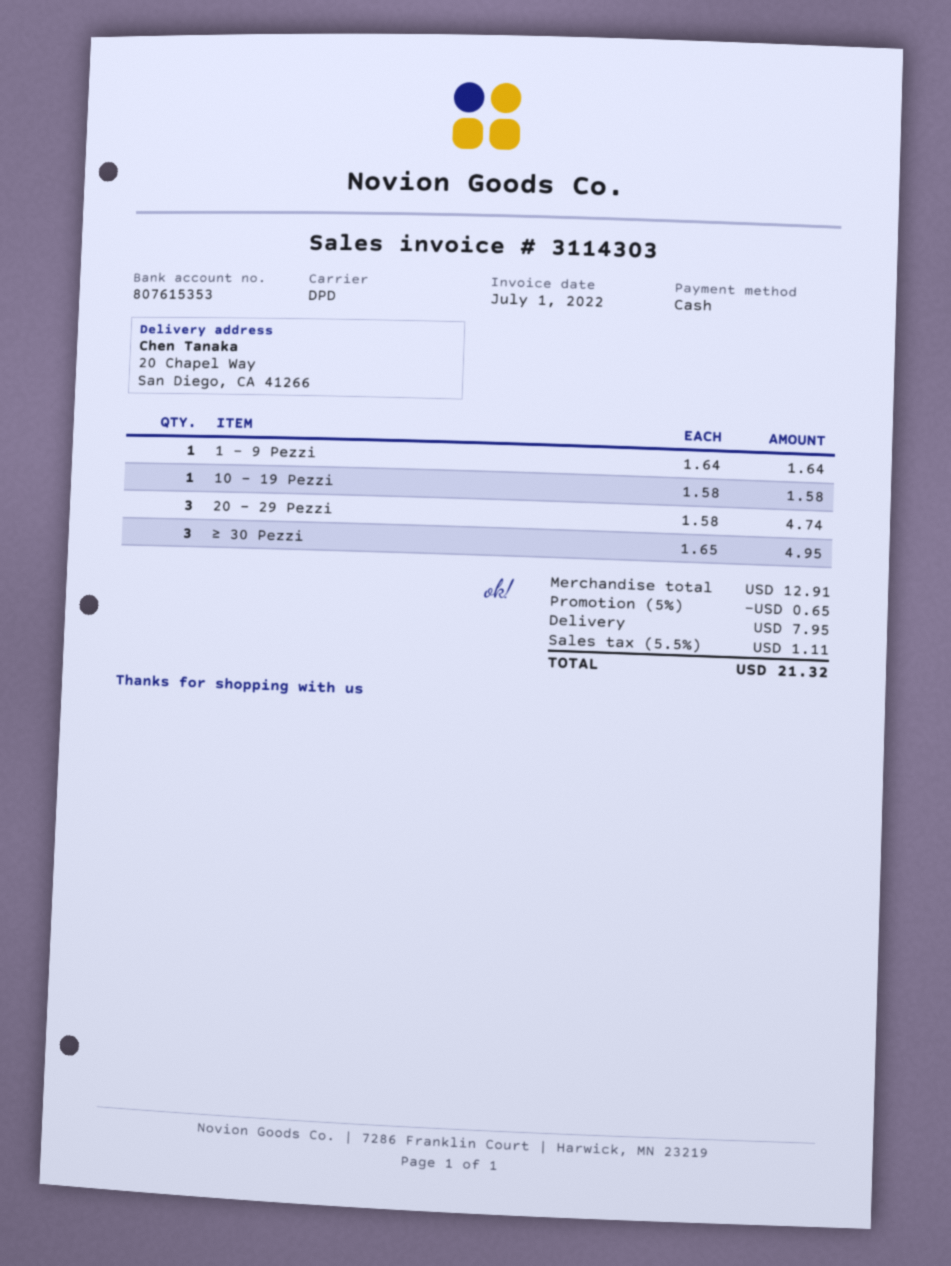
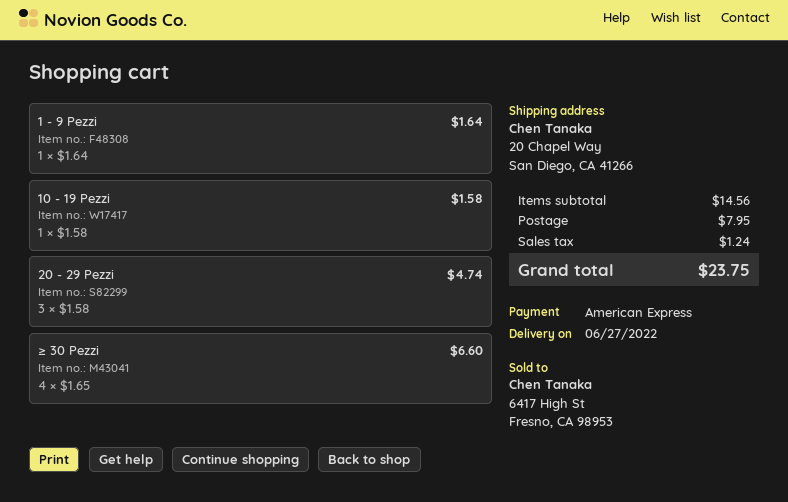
payment method: cash -> American Express
≥ 30 Pezzi: 3 x 1.65 = 4.95 -> 4 x 1.65 = 6.60
subtotal: 12.91 -> 14.56
discount: 5% = 0.65 -> none
tax: 1.11 -> 1.24
total: 21.32 -> 23.75

